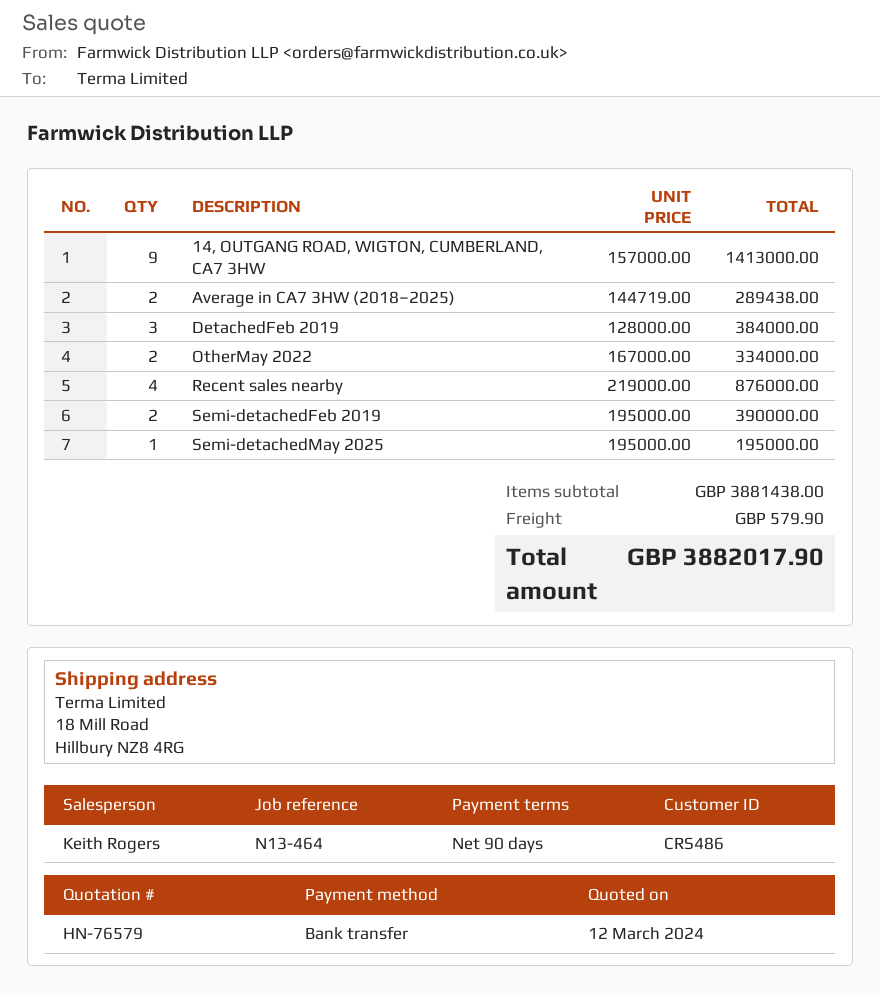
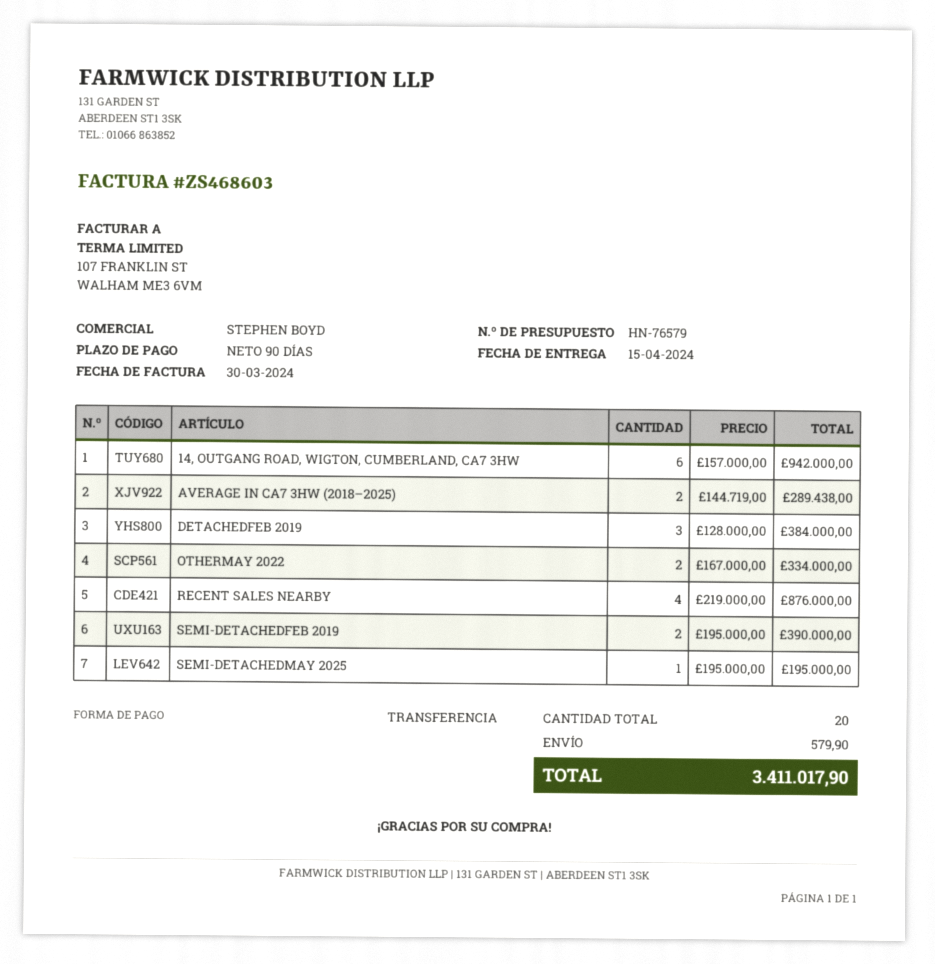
sales rep: Keith Rogers -> STEPHEN BOYD
14, OUTGANG ROAD, WIGTON, CUMBERLAND, CA7 3HW: 9 x 157000.00 = 1413000.00 -> 6 x 157000.00 = 942000.00
total: 3882017.90 -> 3411017.90

